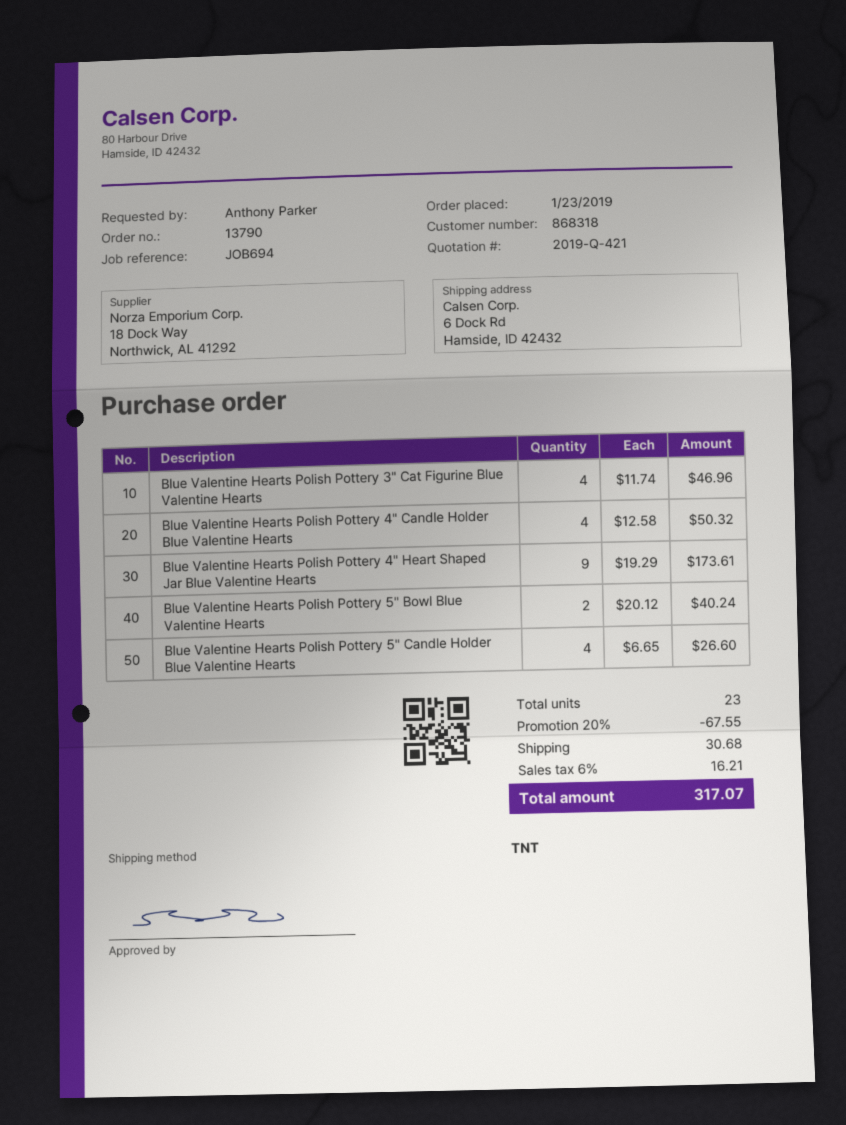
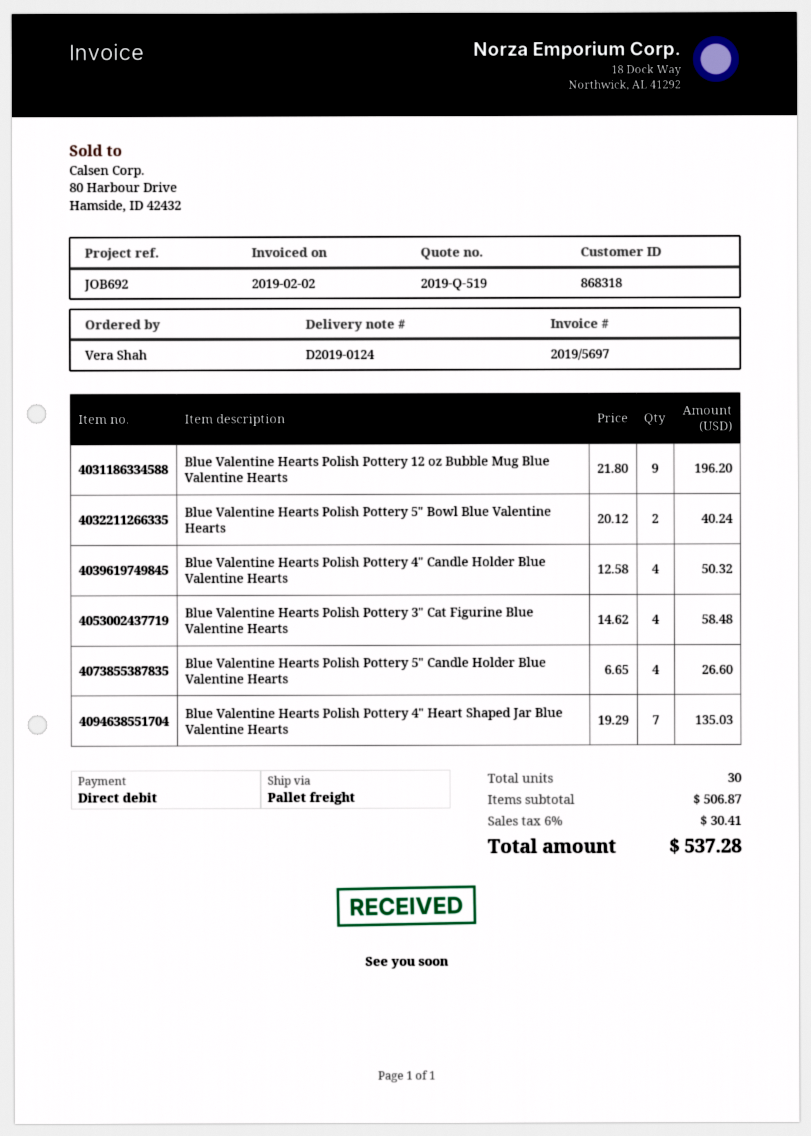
quote number: 2019-Q-421 -> 2019-Q-519
reference: JOB694 -> JOB692
ordered by: Anthony Parker -> Vera Shah
shipping method: TNT -> pallet freight
Blue Valentine Hearts Polish Pottery 3" Cat Figurine Blue Valentine Hearts: 4 x 11.74 = 46.96 -> 4 x 14.62 = 58.48
Blue Valentine Hearts Polish Pottery 4" Heart Shaped Jar Blue Valentine Hearts: 9 x 19.29 = 173.61 -> 7 x 19.29 = 135.03
Blue Valentine Hearts Polish Pottery 12 oz Bubble Mug Blue Valentine Hearts: none -> 9 x 21.80 = 196.20
total quantity: 23 -> 30
discount: 20% = 67.55 -> none
shipping: 30.68 -> none
tax: 6% = 16.21 -> 6% = 30.41
total: 317.07 -> 537.28

